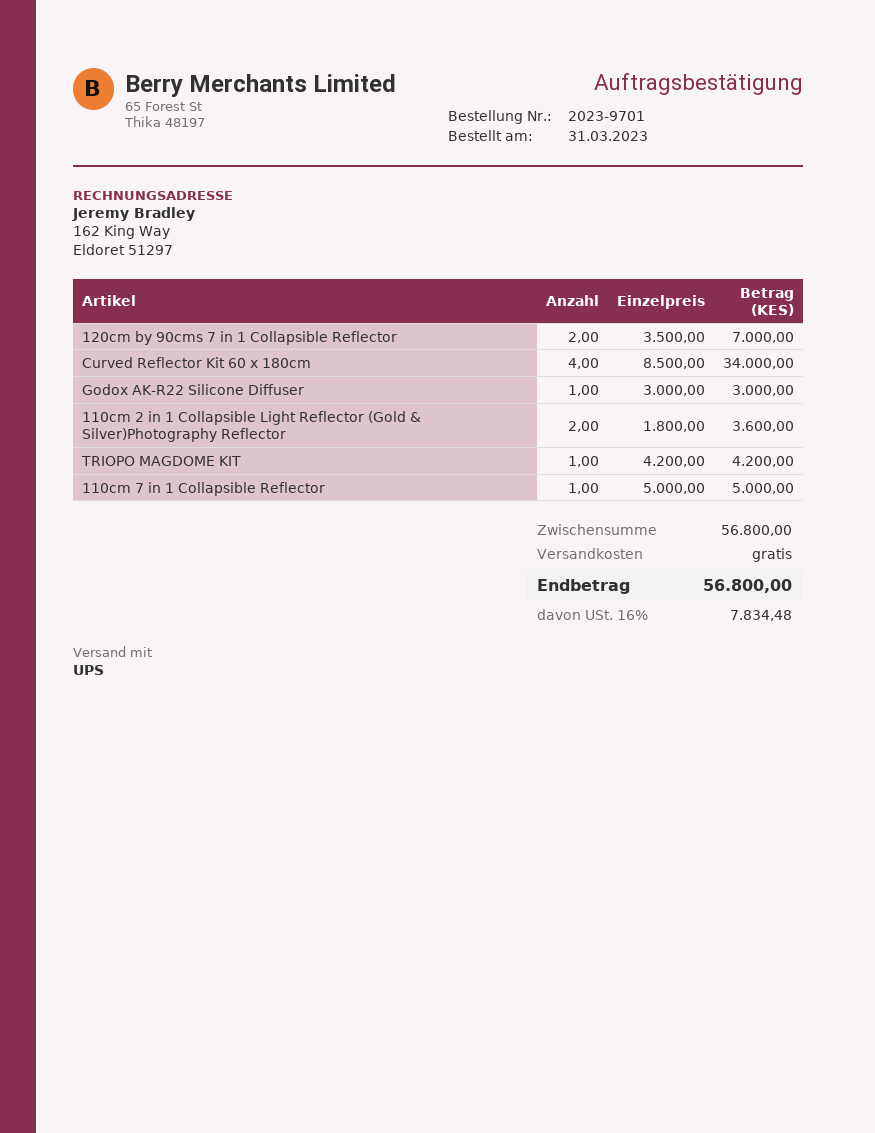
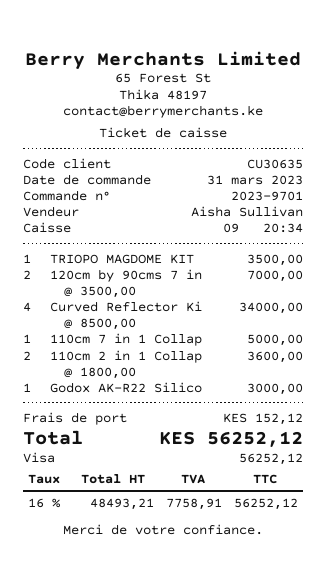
TRIOPO MAGDOME KIT: 1 x 4200.00 = 4200.00 -> 1 x 3500.00 = 3500.00
shipping: 0.00 -> 152.12
tax: 16% = 7834.48 -> 16% = 7758.91
total: 56800.00 -> 56252.12

